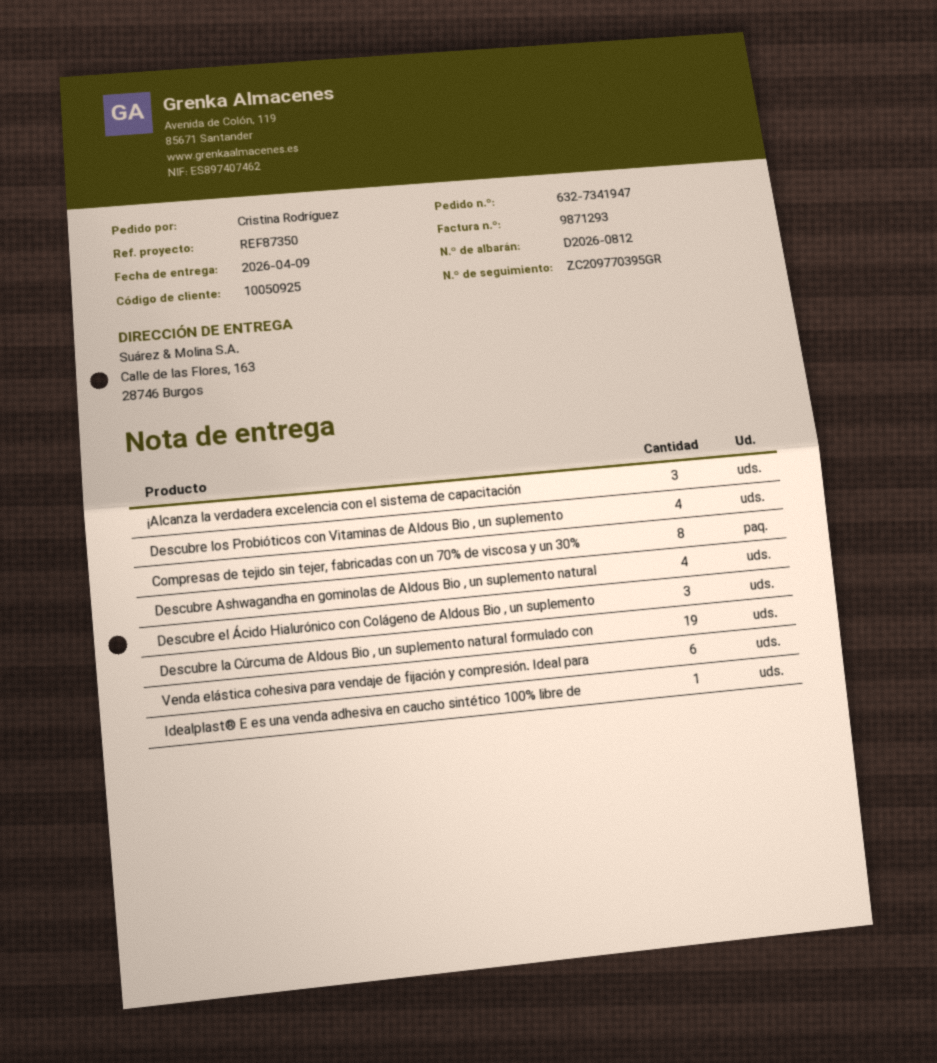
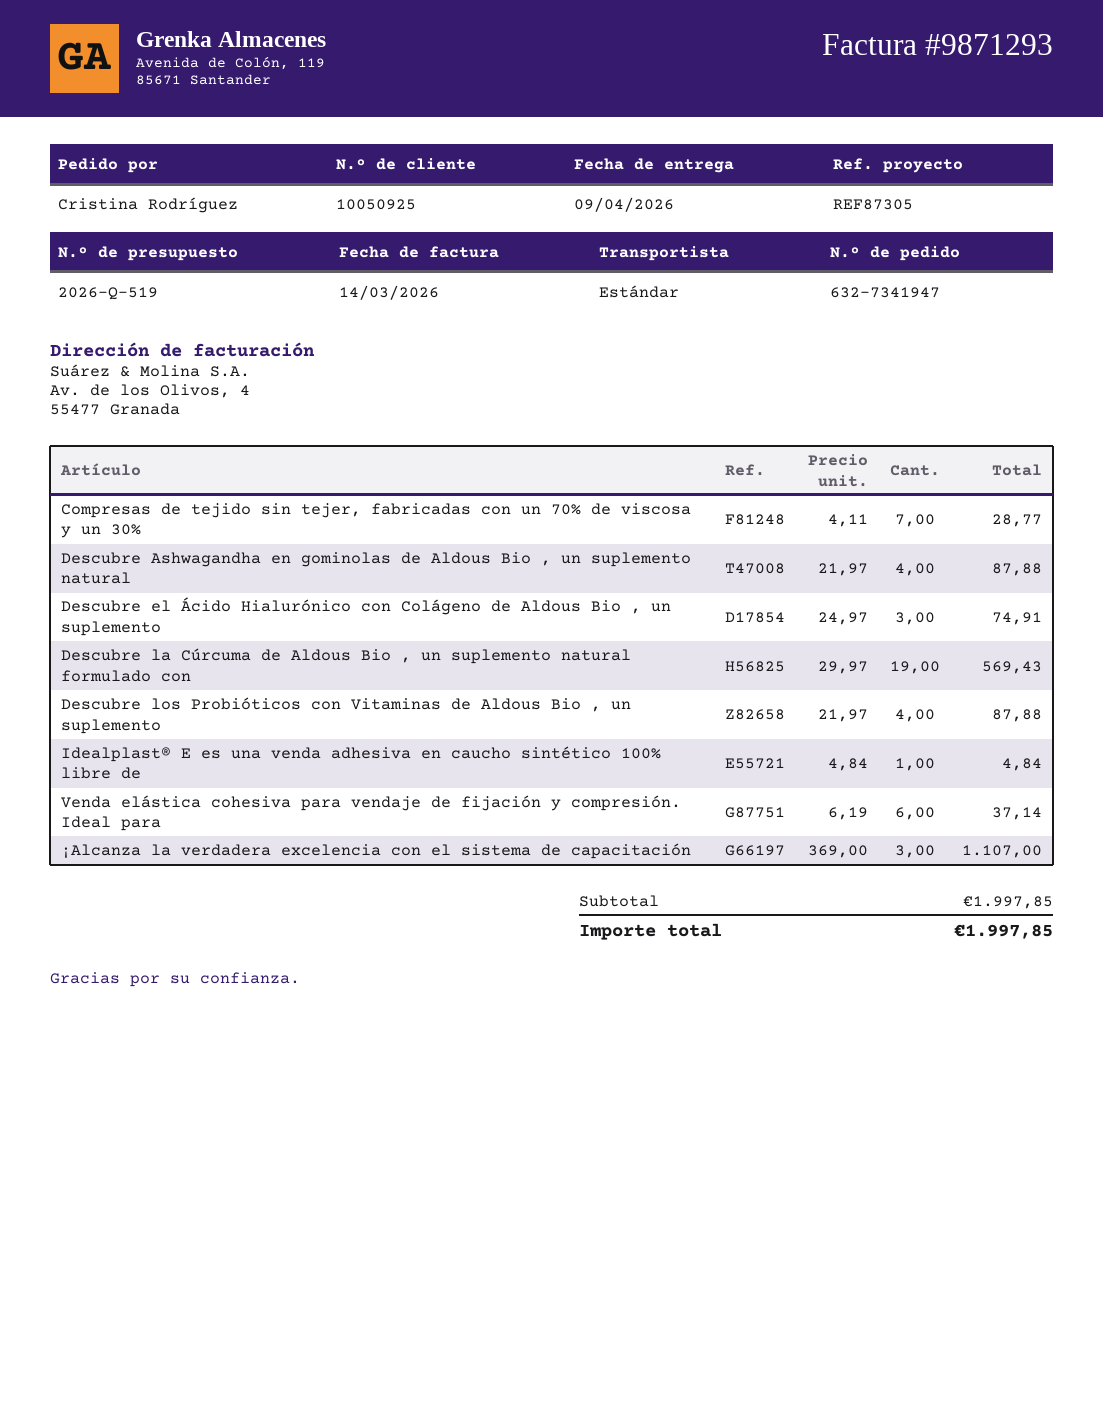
reference: REF87350 -> REF87305
Compresas de tejido sin tejer, fabricadas con un 70% de viscosa y un 30%: 8 -> 7

